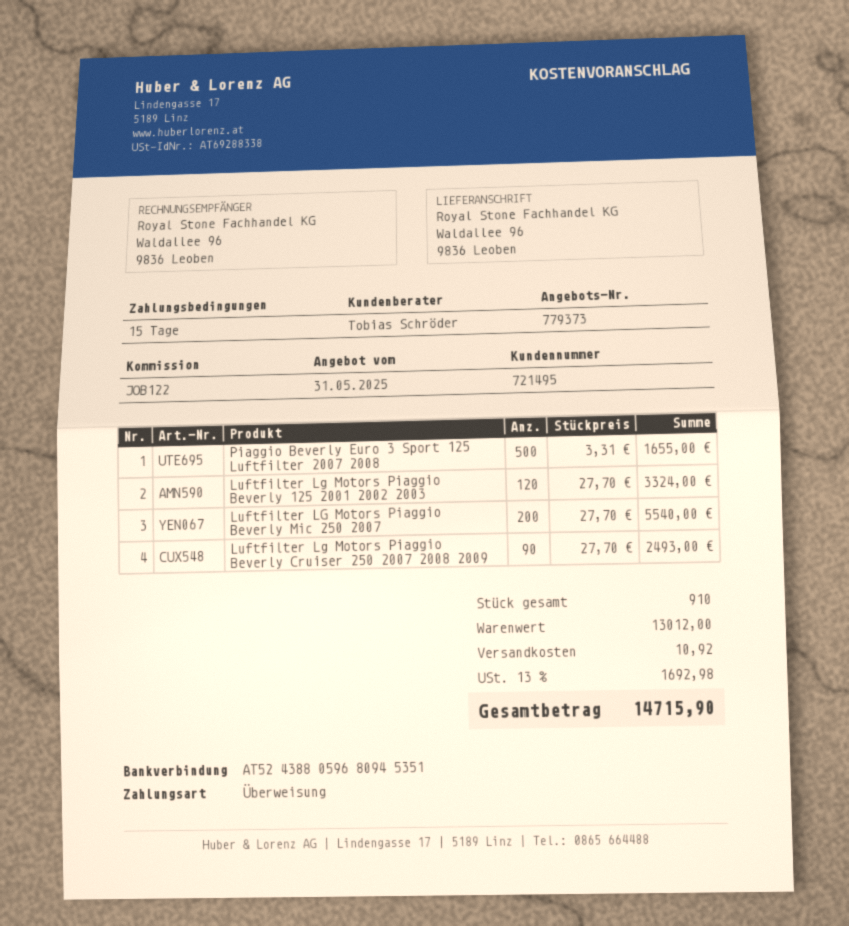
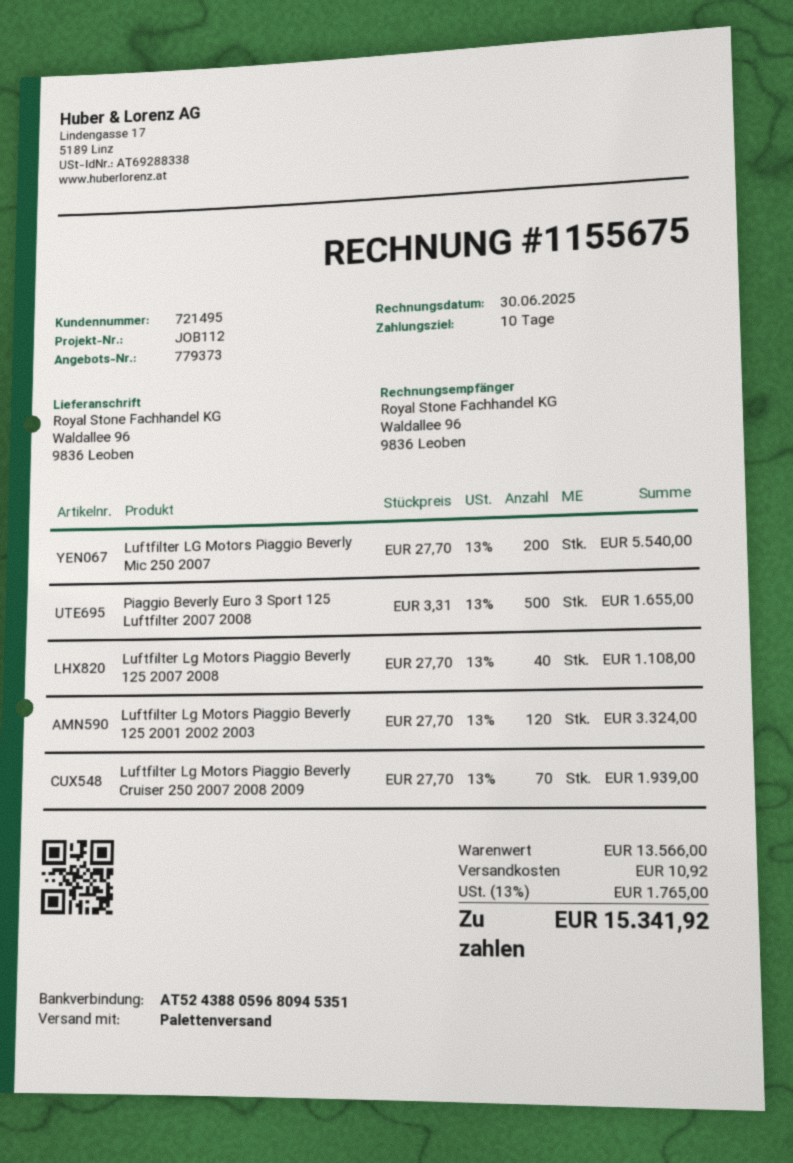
payment terms: 15 days -> 10 days
reference: JOB122 -> JOB112
Luftfilter Lg Motors Piaggio Beverly Cruiser 250 2007 2008 2009: 90 x 27.70 = 2493.00 -> 70 x 27.70 = 1939.00
Luftfilter Lg Motors Piaggio Beverly 125 2007 2008: none -> 40 x 27.70 = 1108.00
subtotal: 13012.00 -> 13566.00
tax: 13% = 1692.98 -> 13% = 1765.00
total: 14715.90 -> 15341.92

